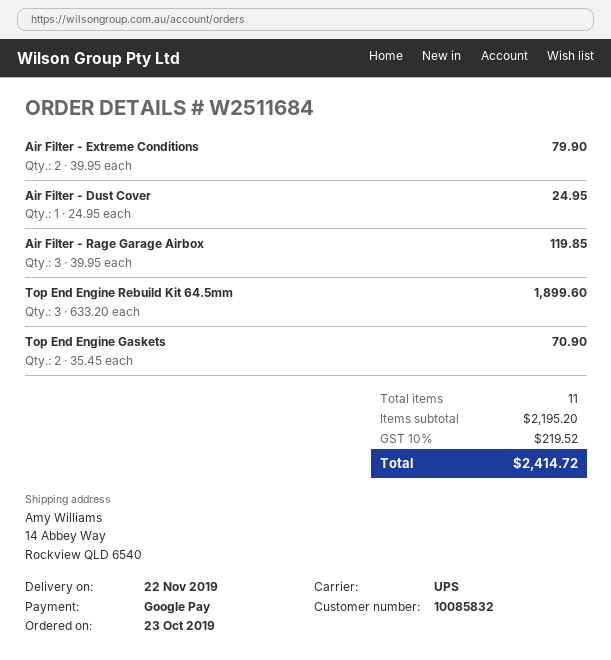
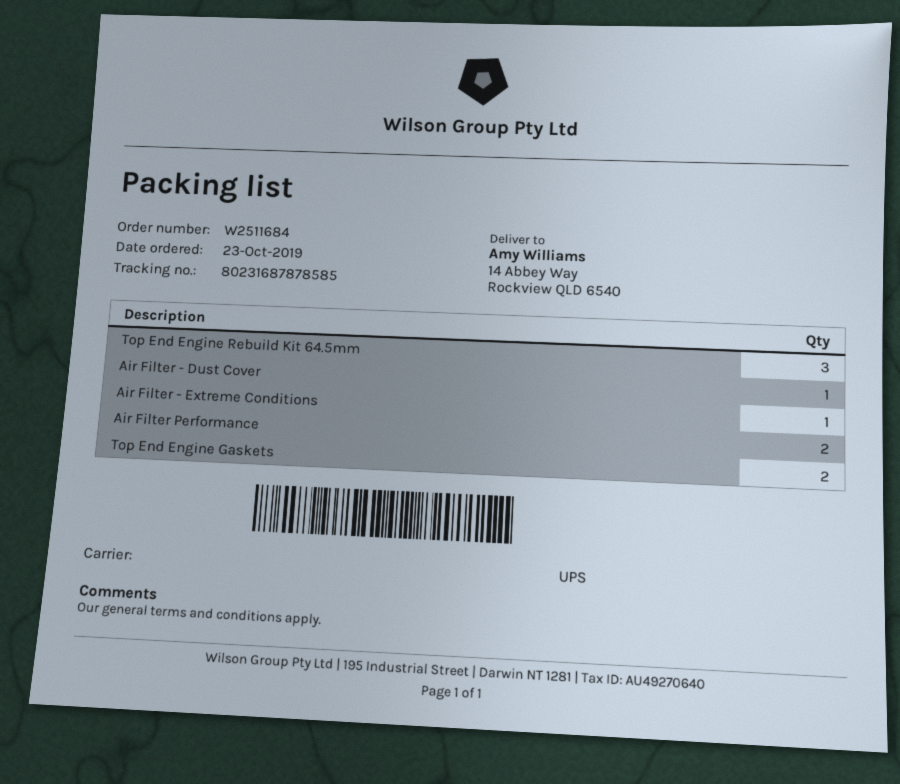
Air Filter - Extreme Conditions: 2 -> 1
Air Filter - Rage Garage Airbox: 3 -> none
Air Filter Performance: none -> 2

